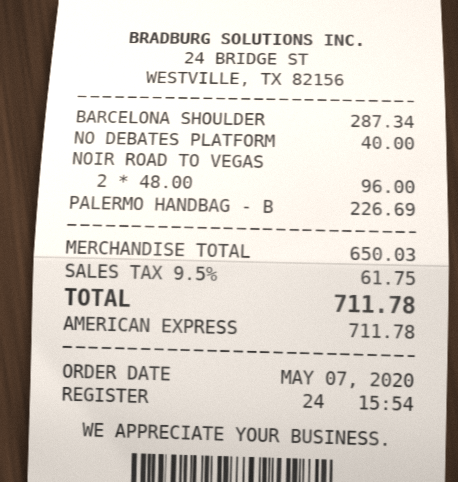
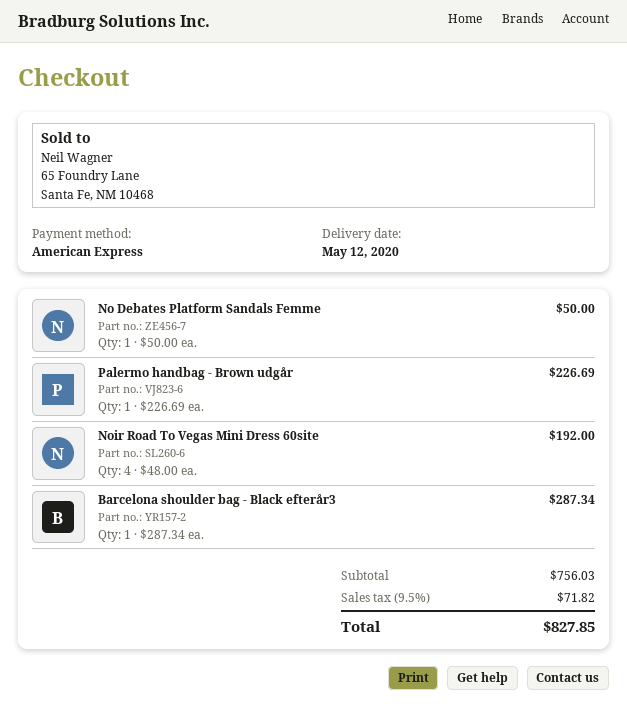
NO DEBATES PLATFORM: 1 x 40.00 = 40.00 -> 1 x 50.00 = 50.00
NOIR ROAD TO VEGAS: 2 x 48.00 = 96.00 -> 4 x 48.00 = 192.00
subtotal: 650.03 -> 756.03
tax: 9.5% = 61.75 -> 9.5% = 71.82
total: 711.78 -> 827.85

